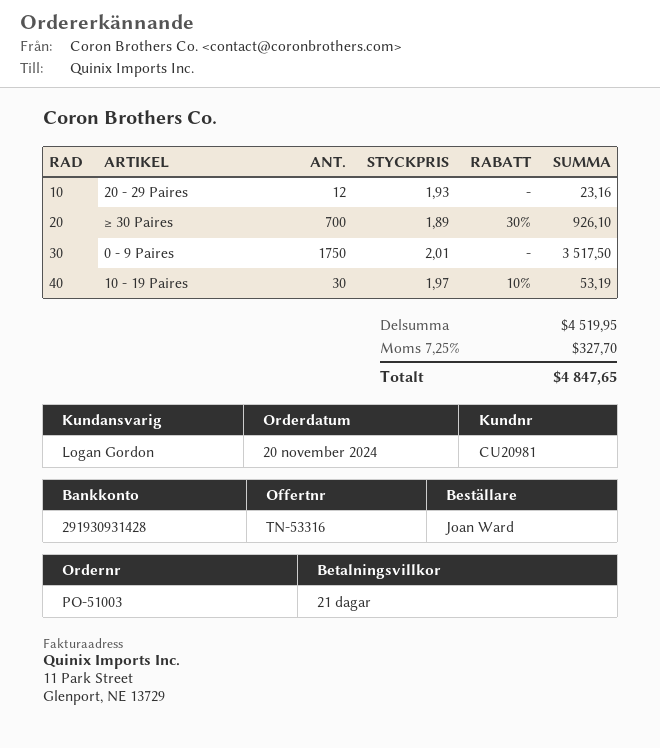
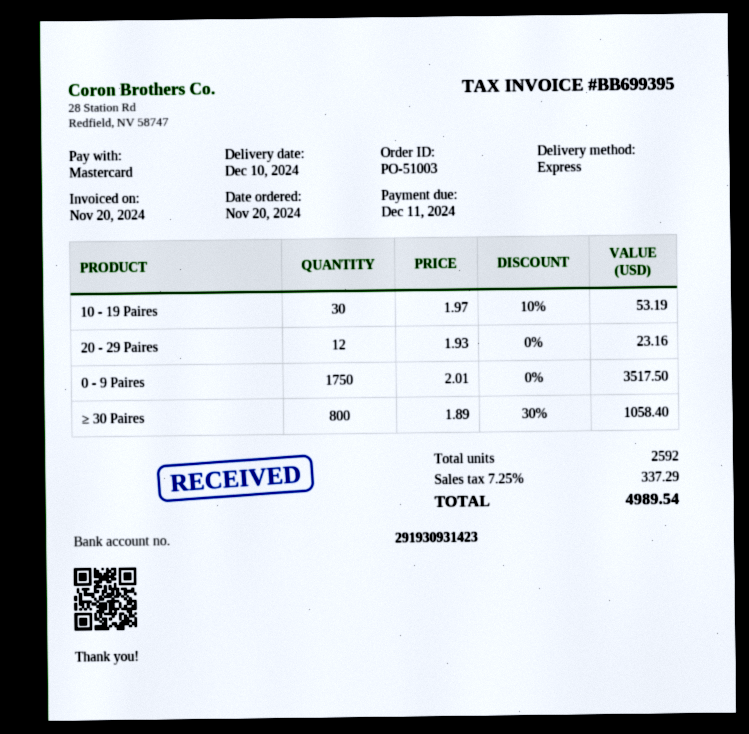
bank account: 291930931428 -> 291930931423
≥ 30 Paires: 700 x 1.89 - 30% = 926.10 -> 800 x 1.89 - 30% = 1058.40
tax: 7.25% = 327.70 -> 7.25% = 337.29
total: 4847.65 -> 4989.54

